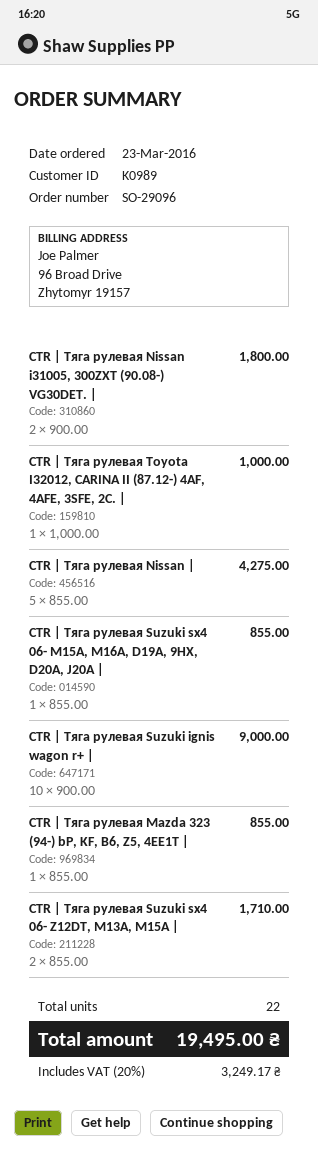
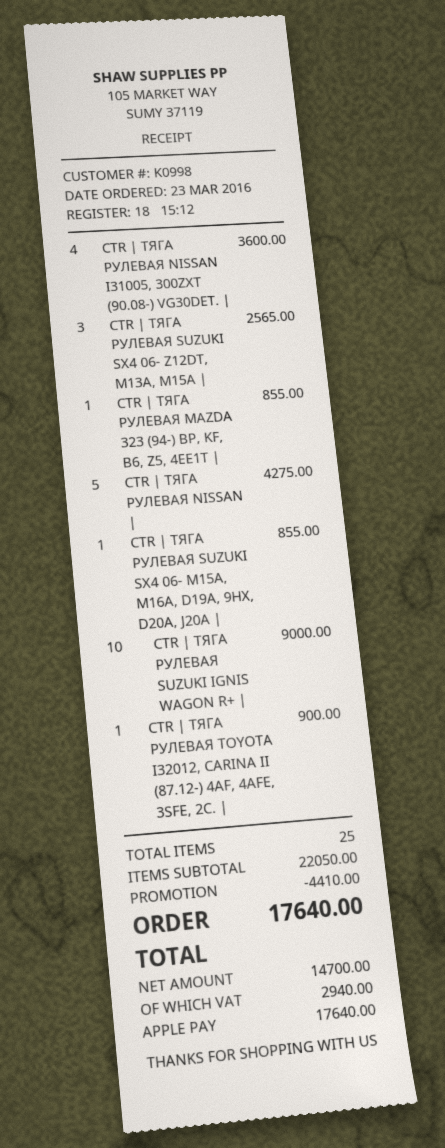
customer number: K0989 -> K0998
CTR | Тяга рулевая Nissan i31005, 300ZXT (90.08-) VG30DET. |: 2 for 1800.00 -> 4 for 3600.00
CTR | Тяга рулевая Toyota I32012, CARINA II (87.12-) 4AF, 4AFE, 3SFE, 2C. |: 1 for 1000.00 -> 1 for 900.00
CTR | Тяга рулевая Suzuki sx4 06- Z12DT, M13A, M15A |: 2 for 1710.00 -> 3 for 2565.00
total quantity: 22 -> 25
discount: none -> 4410.00
tax: 3249.17 -> 2940.00
total: 19495.00 -> 17640.00

